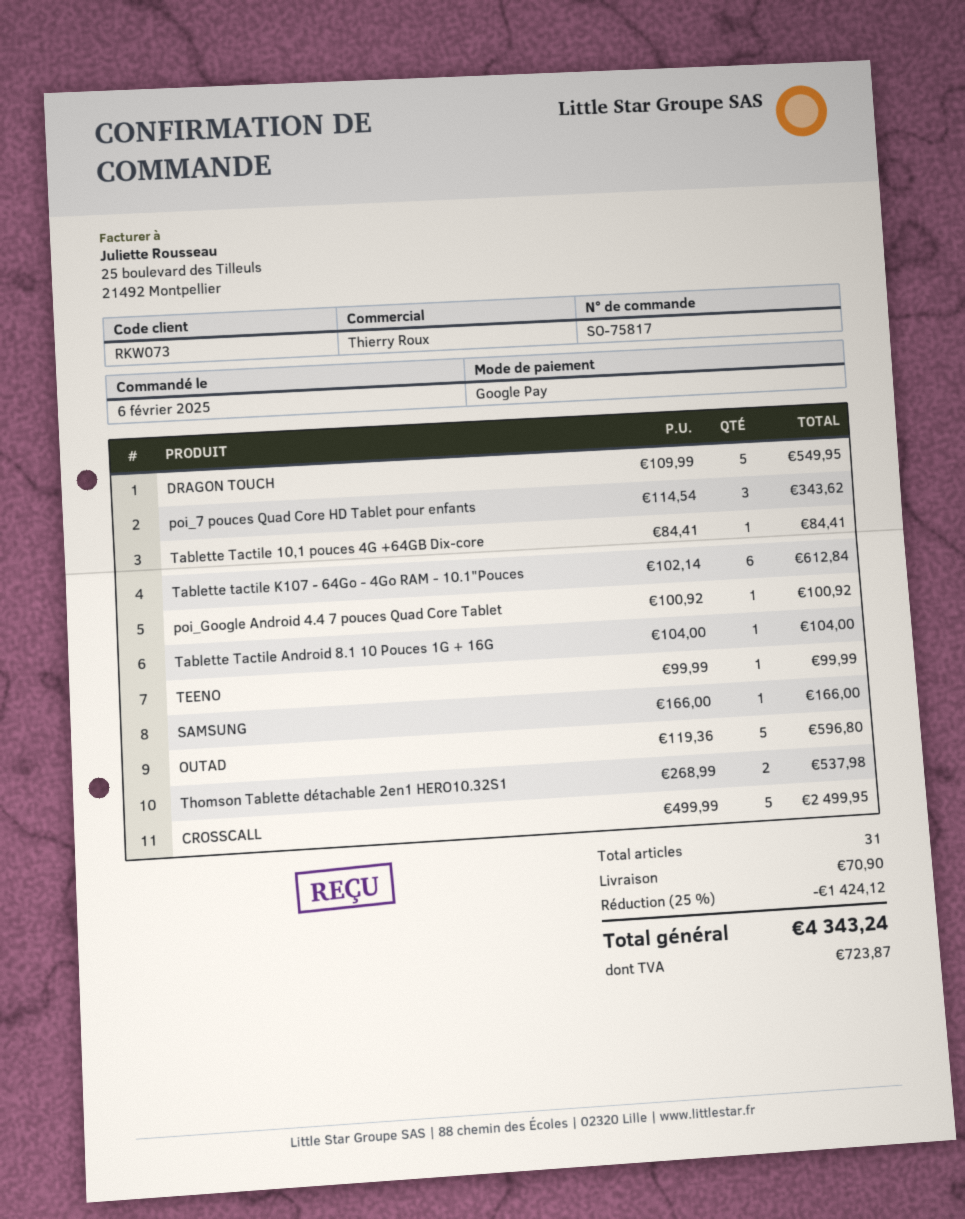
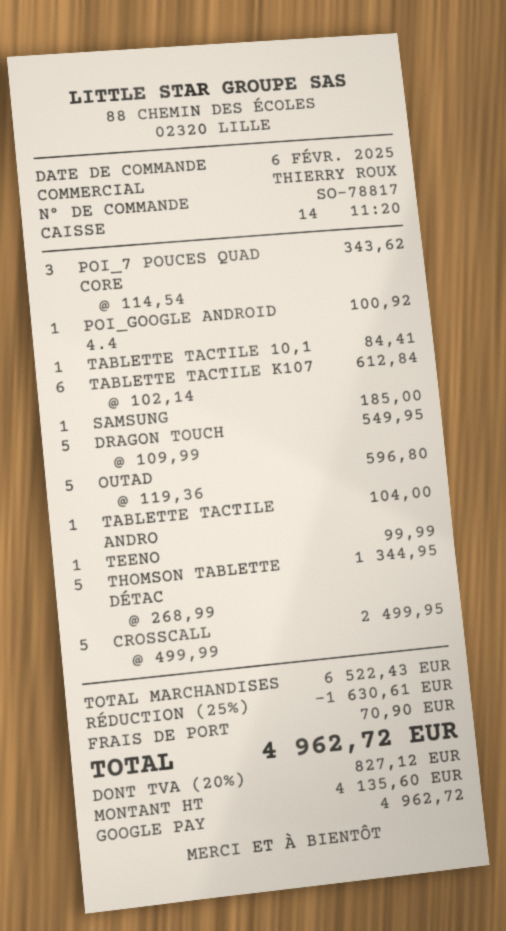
order number: SO-75817 -> SO-78817
SAMSUNG: 1 x 166.00 = 166.00 -> 1 x 185.00 = 185.00
Thomson Tablette détachable 2en1 HERO10.32S1: 2 x 268.99 = 537.98 -> 5 x 268.99 = 1344.95
discount: 25% = 1424.12 -> 25% = 1630.61
tax: 723.87 -> 827.12
total: 4343.24 -> 4962.72

